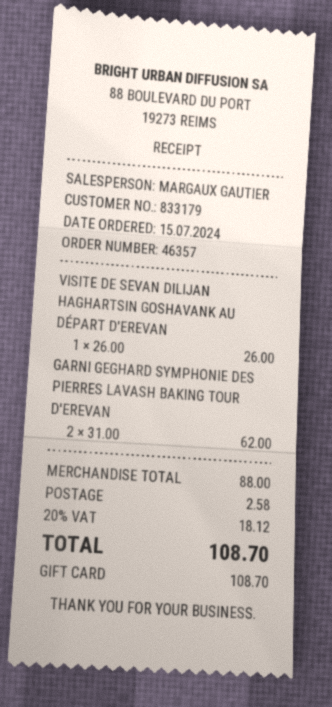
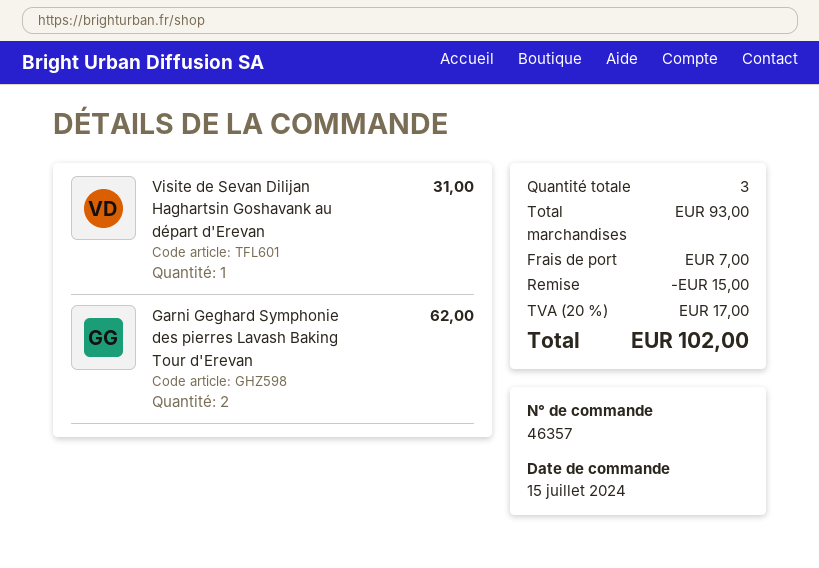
VISITE DE SEVAN DILIJAN HAGHARTSIN GOSHAVANK AU DÉPART D'EREVAN: 1 for 26.00 -> 1 for 31.00
subtotal: 88.00 -> 93.00
discount: none -> 15.00
shipping: 2.58 -> 7.00
tax: 20% = 18.12 -> 20% = 17.00
total: 108.70 -> 102.00

